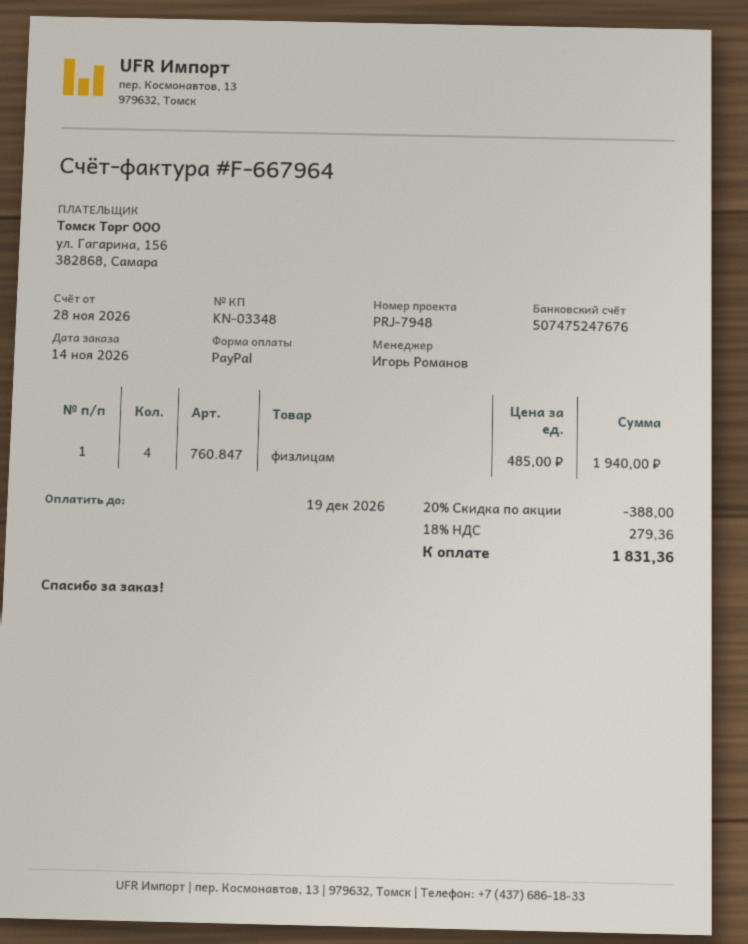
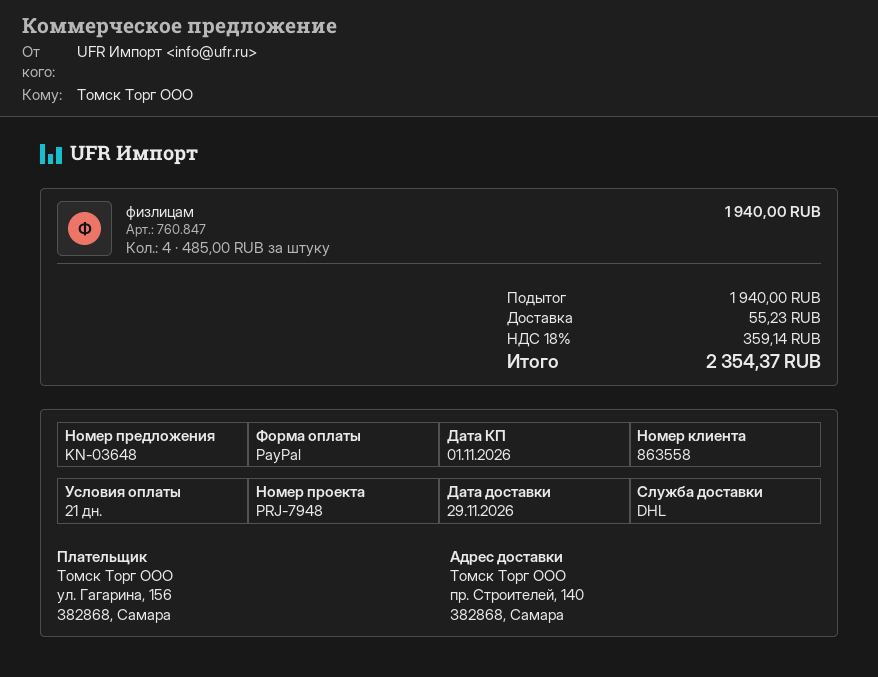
quote number: KN-03348 -> KN-03648
discount: 20% = 388.00 -> none
shipping: none -> 55.23
tax: 18% = 279.36 -> 18% = 359.14
total: 1831.36 -> 2354.37

